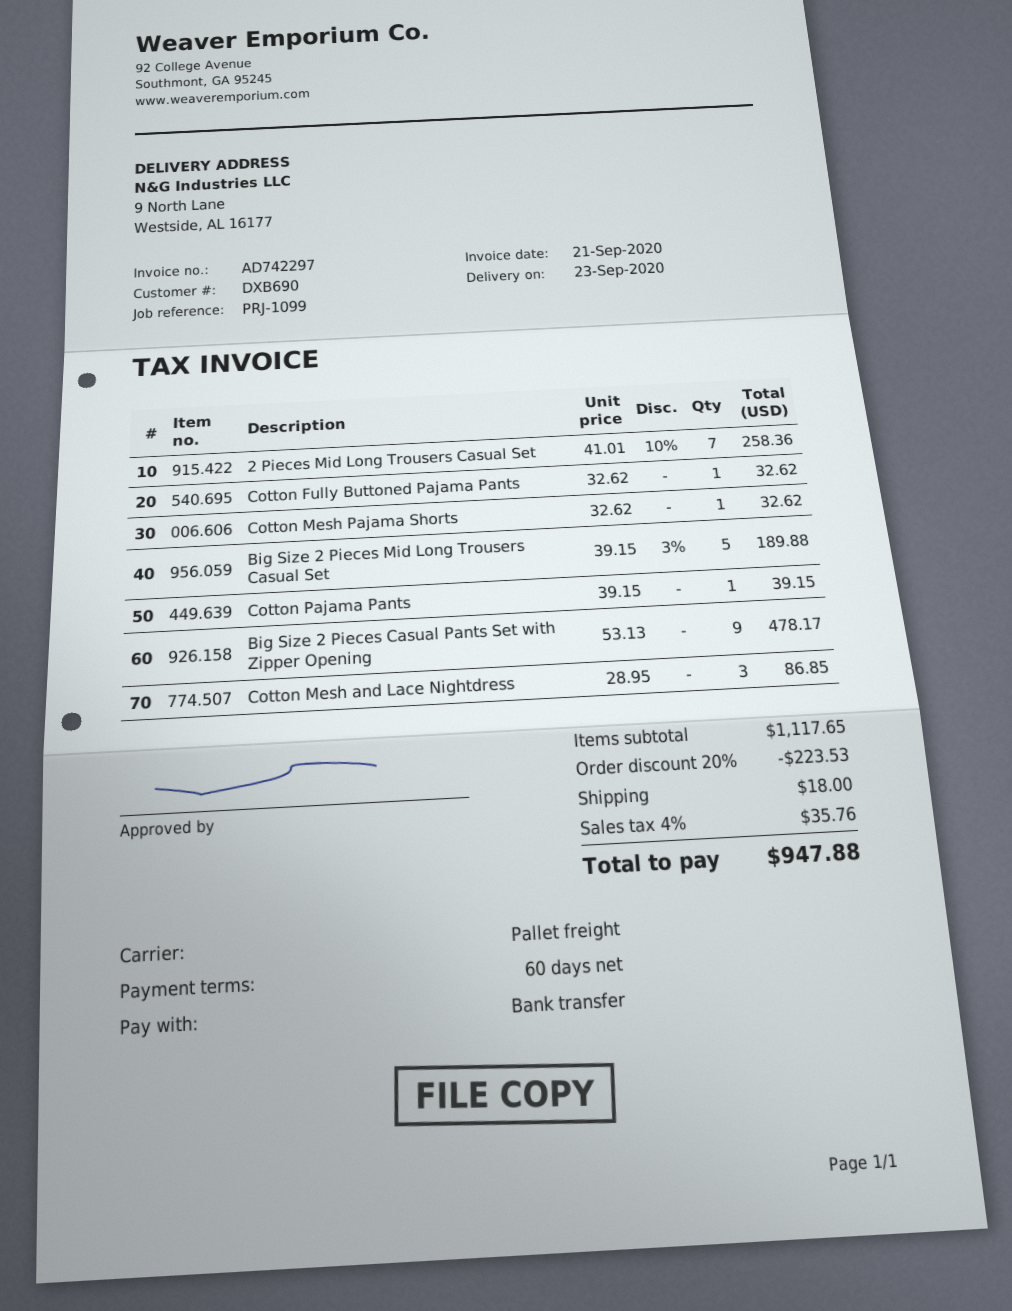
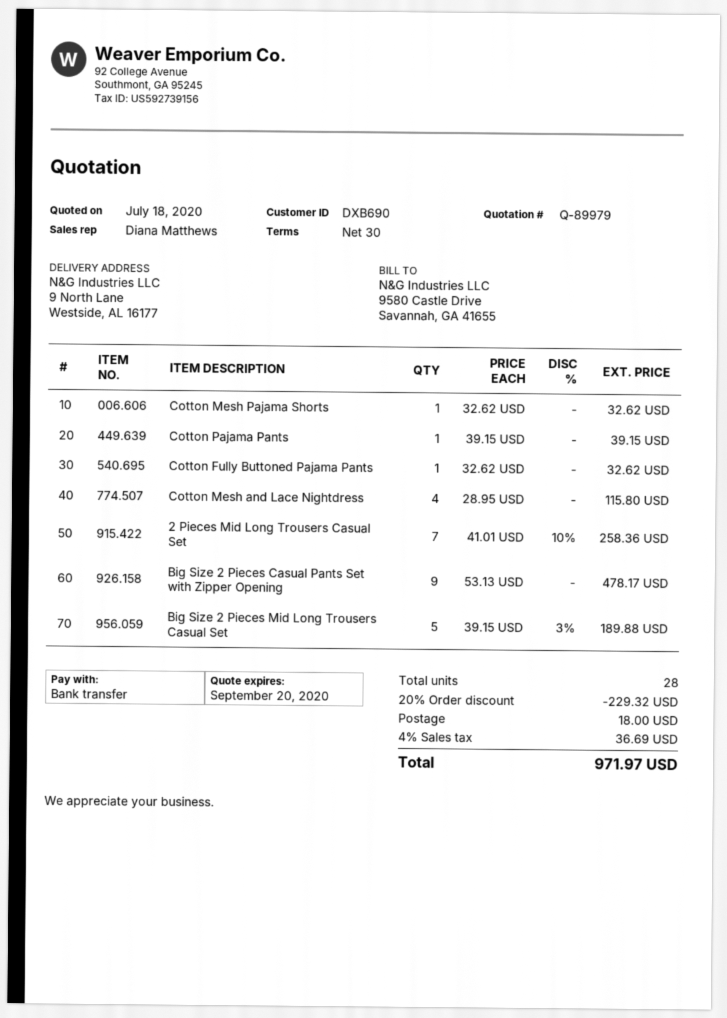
payment terms: 60 days -> 30 days
Cotton Mesh and Lace Nightdress: 3 x 28.95 = 86.85 -> 4 x 28.95 = 115.80
discount: 20% = 223.53 -> 20% = 229.32
tax: 4% = 35.76 -> 4% = 36.69
total: 947.88 -> 971.97

